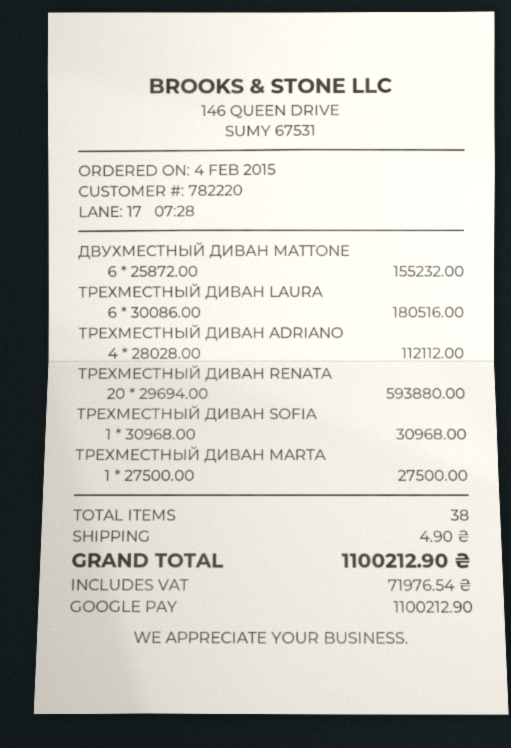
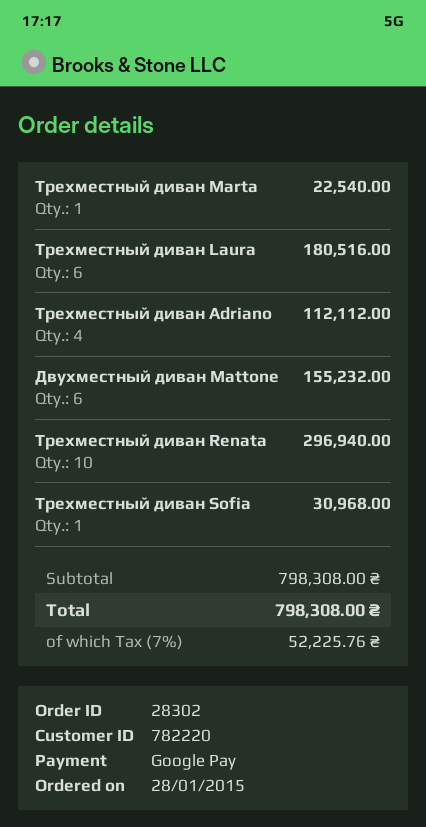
order date: 2015-02-04 -> 2015-01-28
ТРЕХМЕСТНЫЙ ДИВАН RENATA: 20 for 593880.00 -> 10 for 296940.00
ТРЕХМЕСТНЫЙ ДИВАН MARTA: 1 for 27500.00 -> 1 for 22540.00
shipping: 4.90 -> none
tax: 71976.54 -> 52225.76
total: 1100212.90 -> 798308.00

